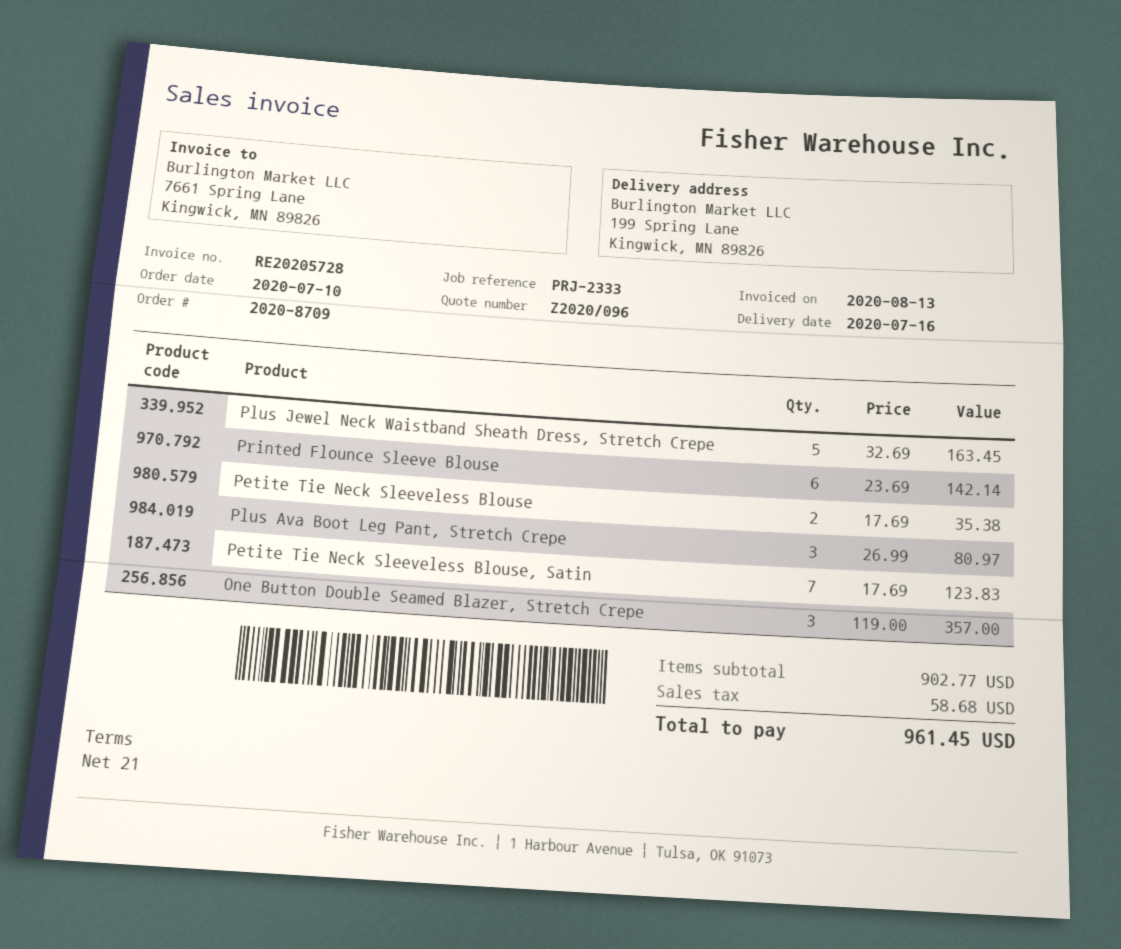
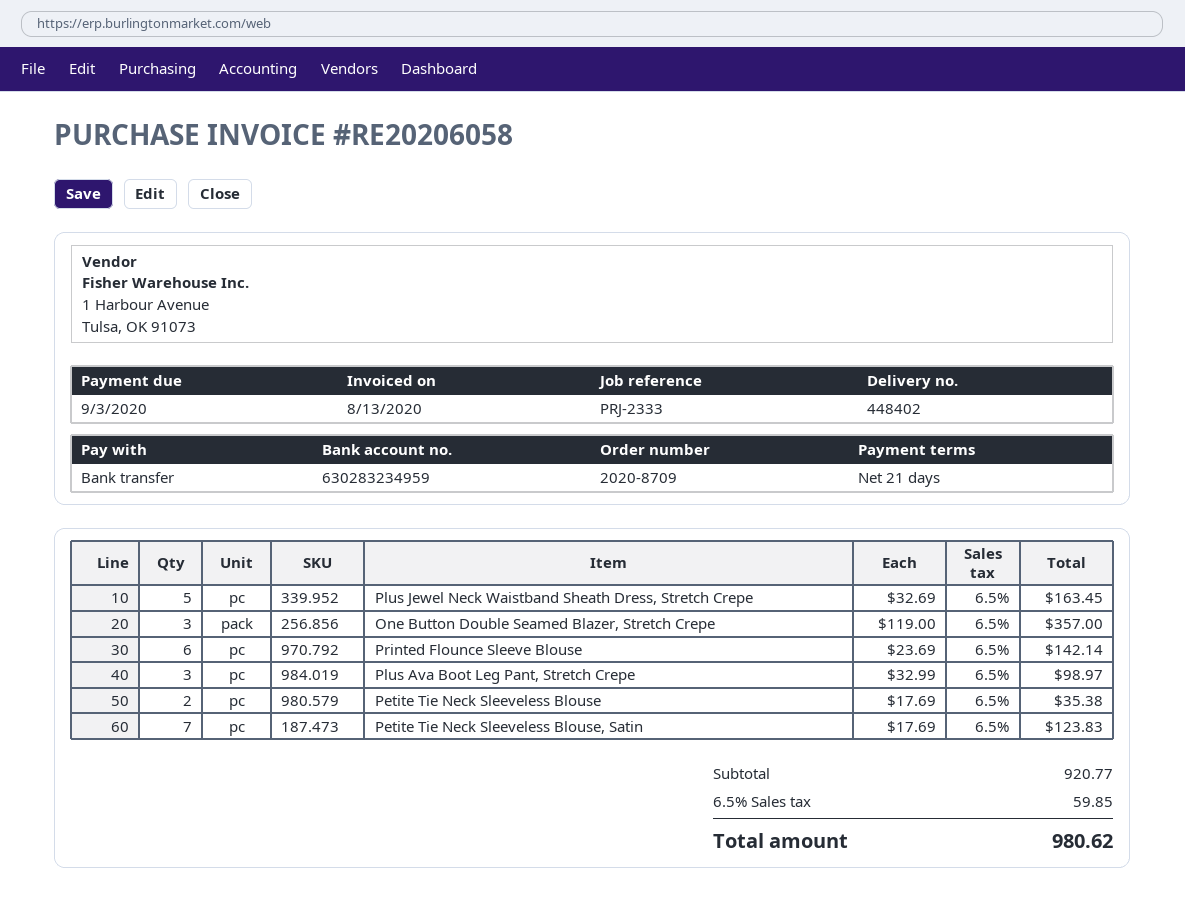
invoice number: RE20205728 -> RE20206058
Plus Ava Boot Leg Pant, Stretch Crepe: 3 x 26.99 = 80.97 -> 3 x 32.99 = 98.97
subtotal: 902.77 -> 920.77
tax: 58.68 -> 59.85
total: 961.45 -> 980.62

